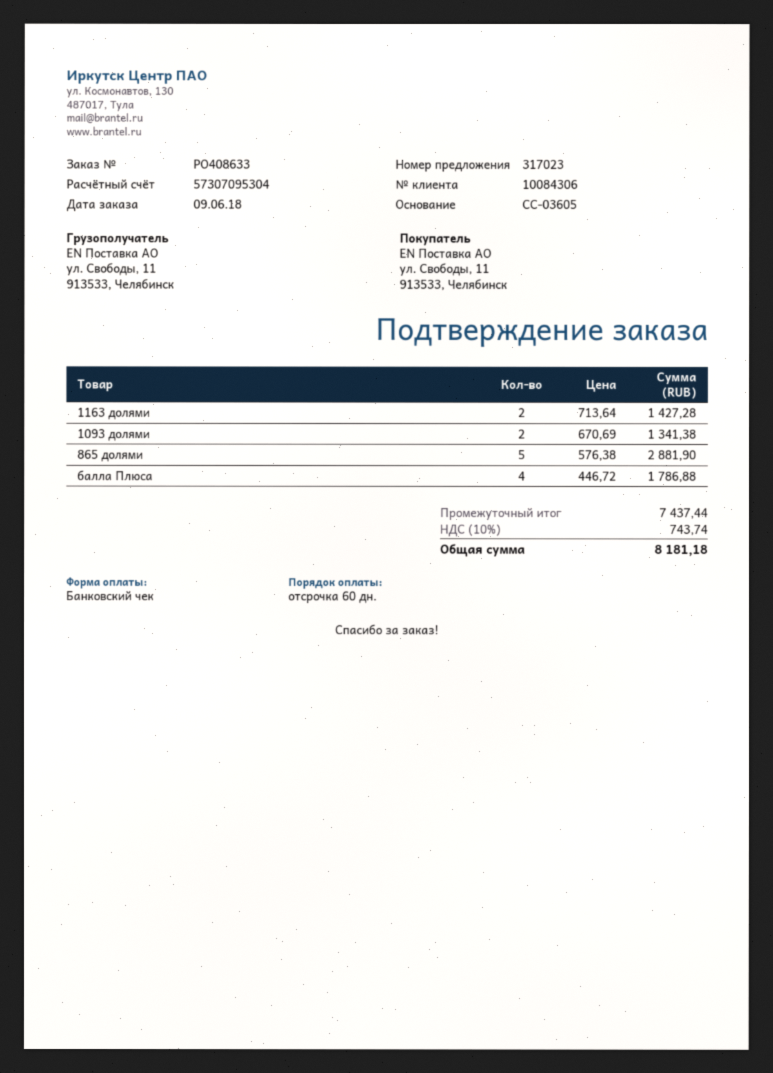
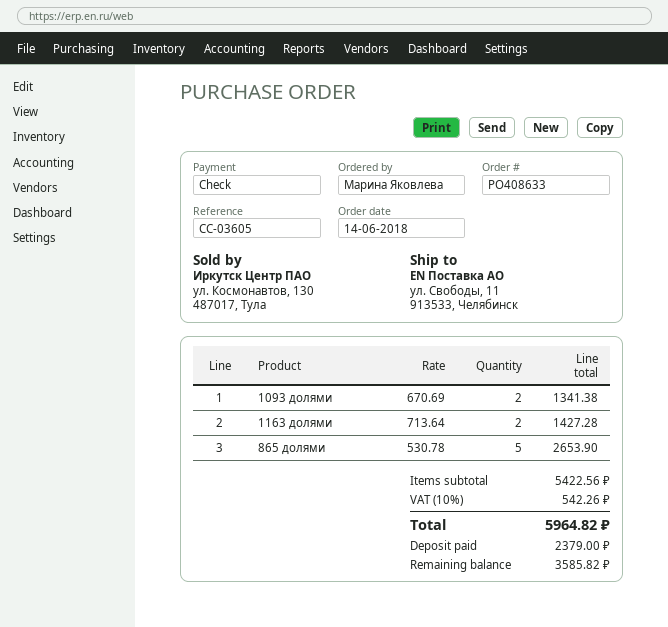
order date: 2018-06-09 -> 2018-06-14
865 долями: 5 x 576.38 = 2881.90 -> 5 x 530.78 = 2653.90
балла Плюса: 4 x 446.72 = 1786.88 -> none
subtotal: 7437.44 -> 5422.56
tax: 10% = 743.74 -> 10% = 542.26
total: 8181.18 -> 5964.82

